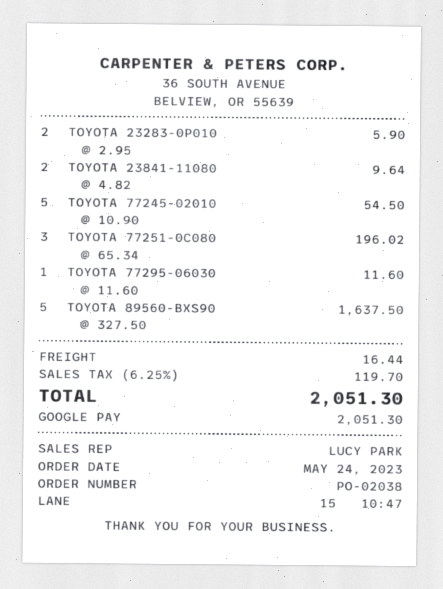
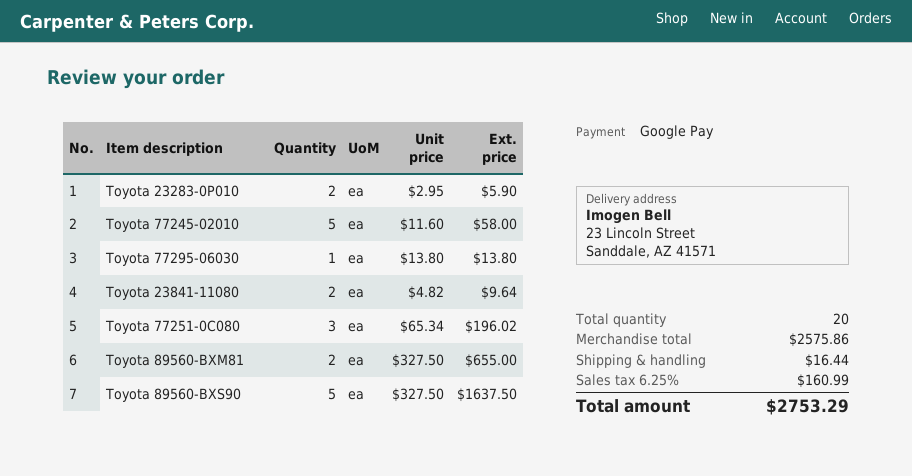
TOYOTA 77245-02010: 5 x 10.90 = 54.50 -> 5 x 11.60 = 58.00
TOYOTA 77295-06030: 1 x 11.60 = 11.60 -> 1 x 13.80 = 13.80
Toyota 89560-BXM81: none -> 2 x 327.50 = 655.00
tax: 6.25% = 119.70 -> 6.25% = 160.99
total: 2051.30 -> 2753.29

